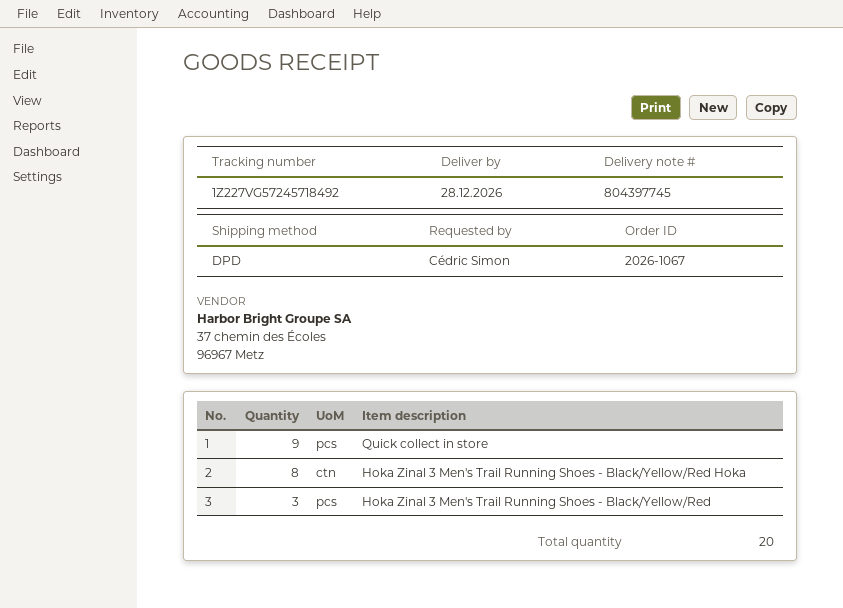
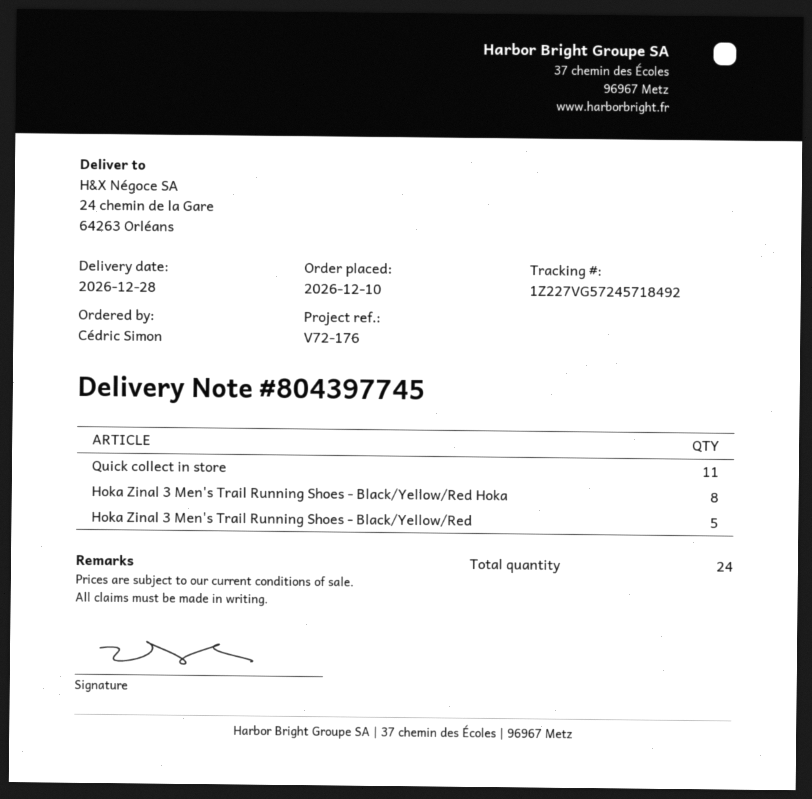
Quick collect in store: 9 -> 11
Hoka Zinal 3 Men's Trail Running Shoes - Black/Yellow/Red: 3 -> 5
total quantity: 20 -> 24

